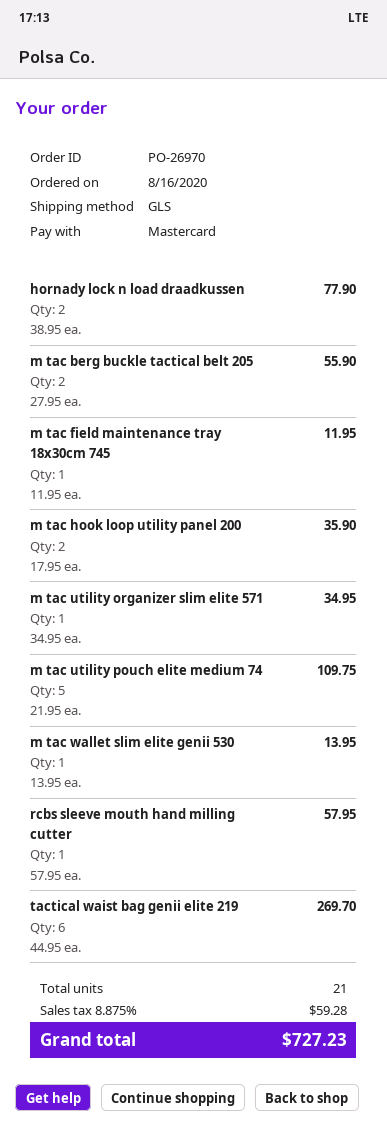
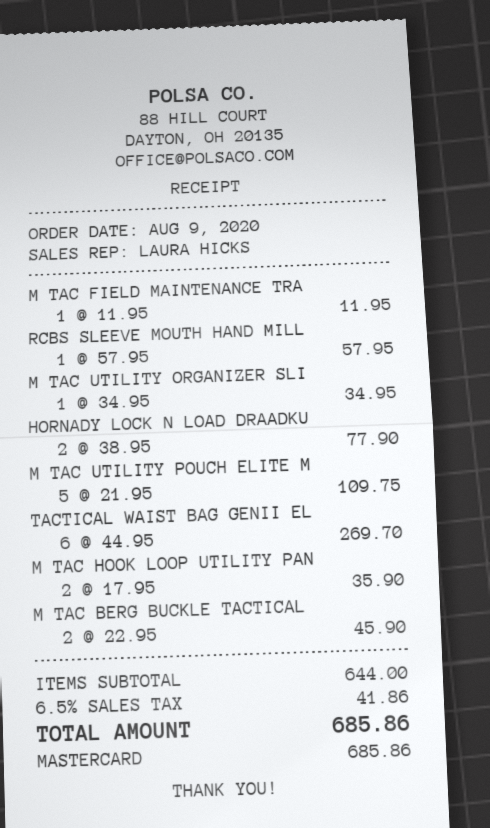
order date: 2020-08-16 -> 2020-08-09
m tac berg buckle tactical belt 205: 2 x 27.95 = 55.90 -> 2 x 22.95 = 45.90
m tac wallet slim elite genii 530: 1 x 13.95 = 13.95 -> none
tax: 8.875% = 59.28 -> 6.5% = 41.86
total: 727.23 -> 685.86

